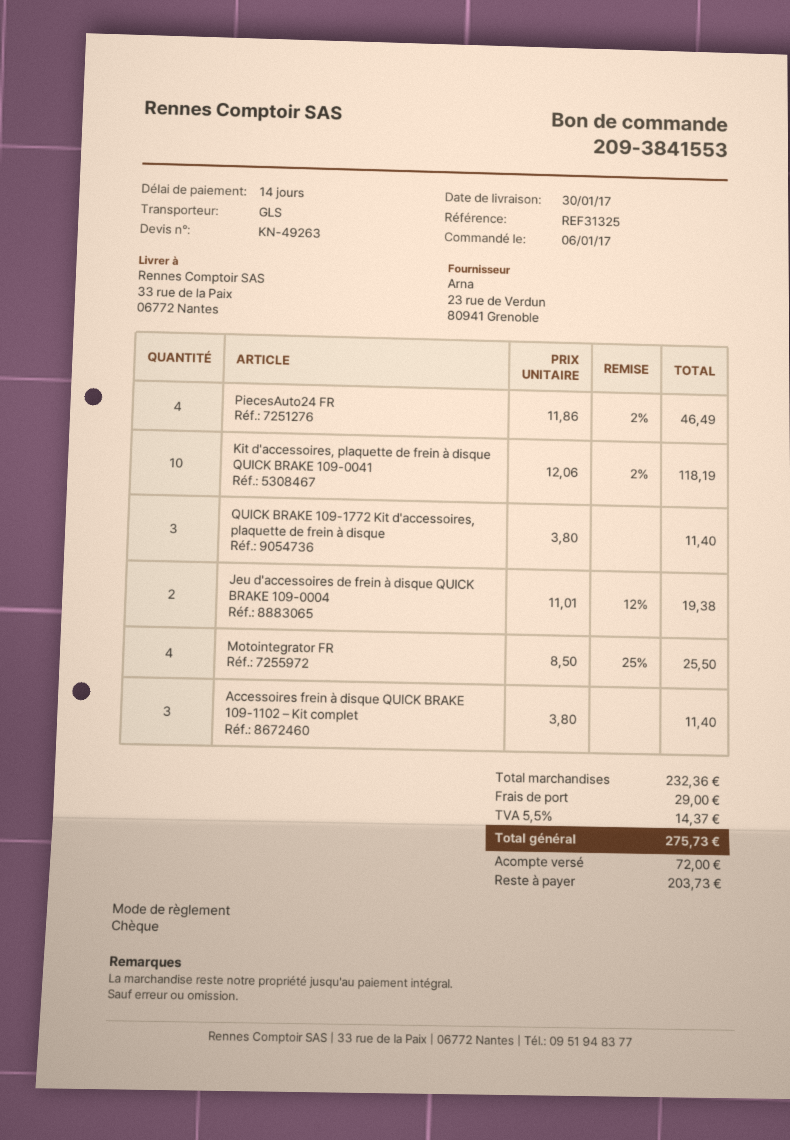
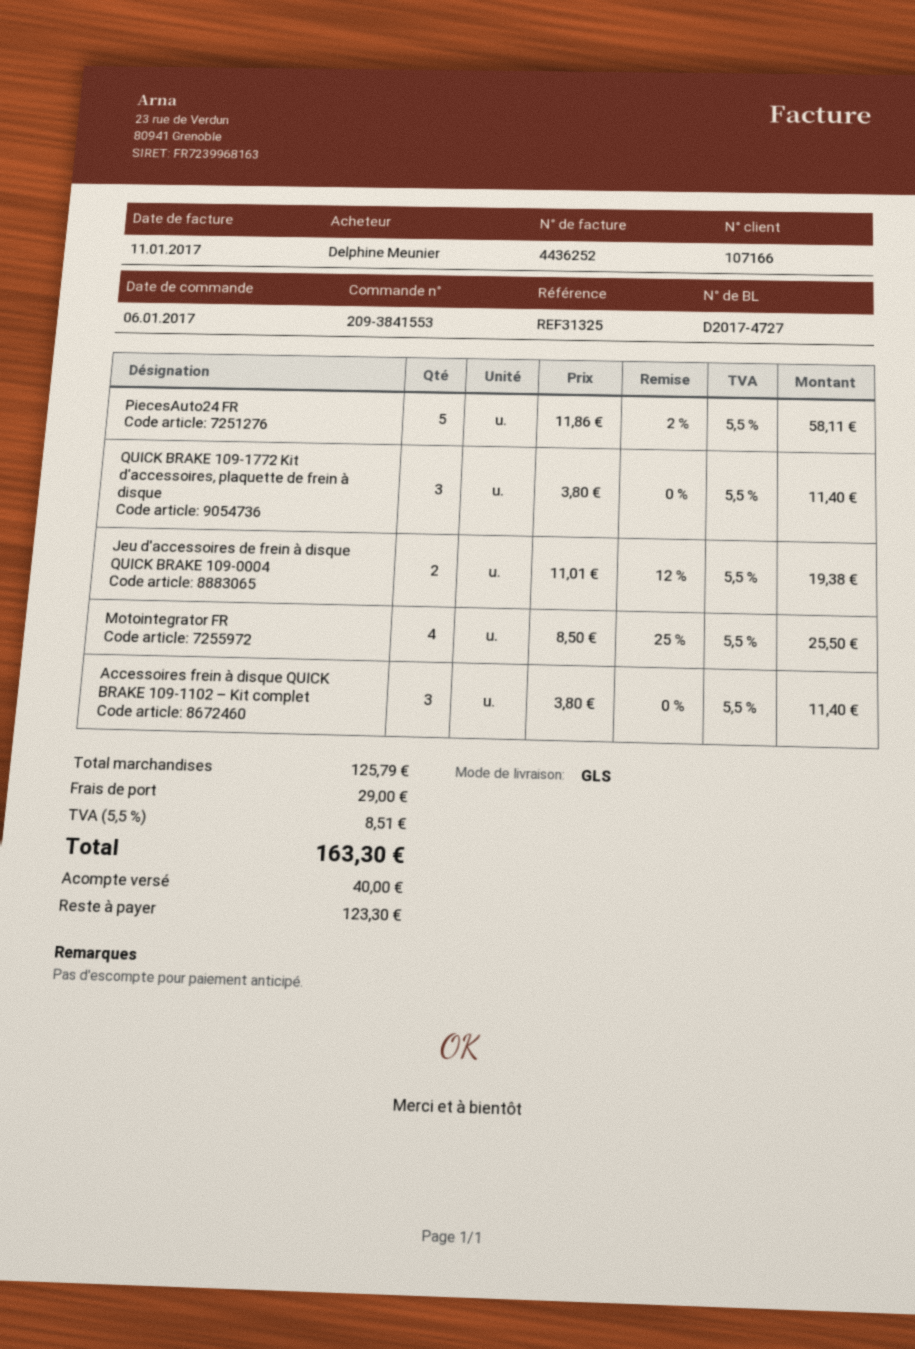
PiecesAuto24 FR: 4 x 11.86 - 2% = 46.49 -> 5 x 11.86 - 2% = 58.11
Kit d'accessoires, plaquette de frein à disque QUICK BRAKE 109-0041: 10 x 12.06 - 2% = 118.19 -> none
subtotal: 232.36 -> 125.79
tax: 5.5% = 14.37 -> 5.5% = 8.51
total: 275.73 -> 163.30
deposit: 72.00 -> 40.00
balance: 203.73 -> 123.30

